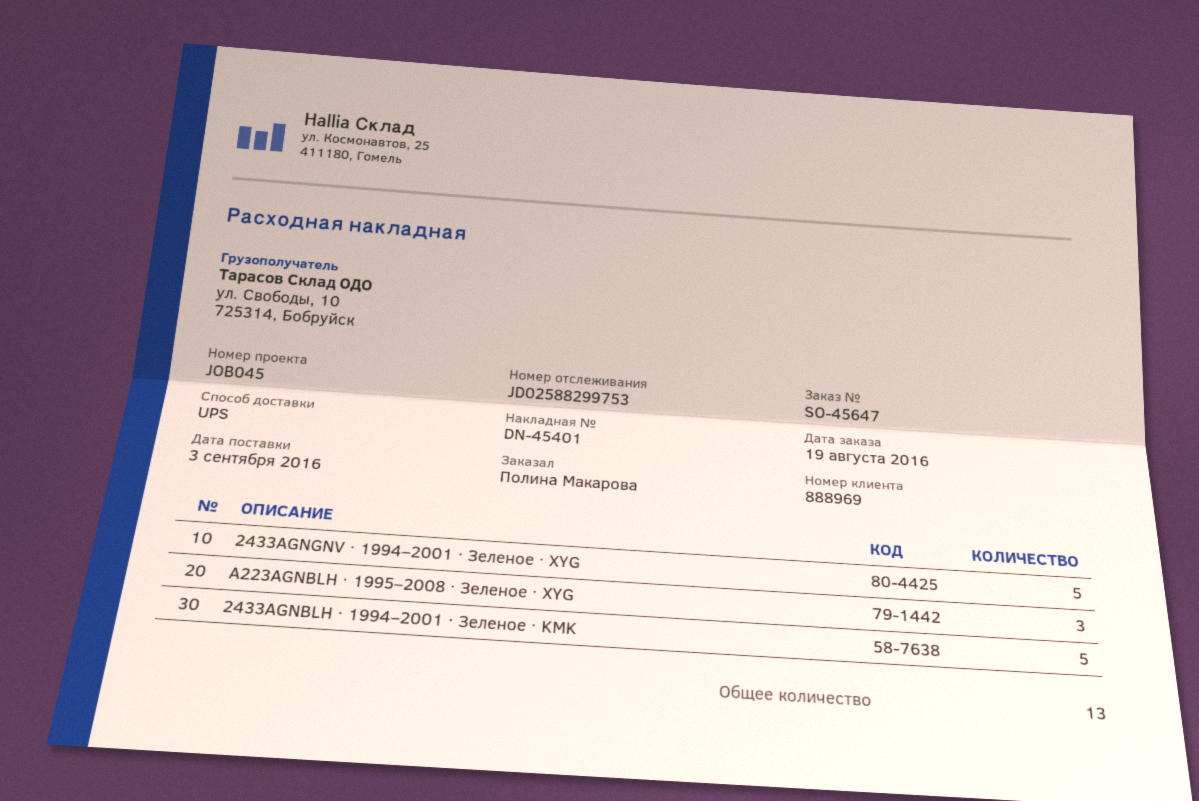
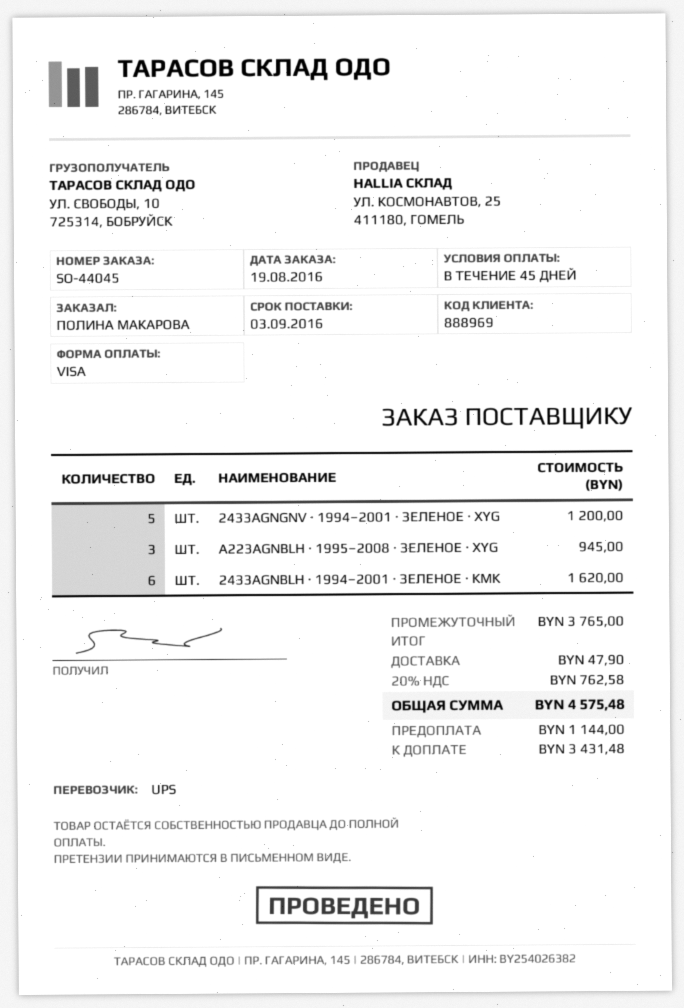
order number: SO-45647 -> SO-44045
2433AGNBLH · 1994–2001 · Зеленое · KMK: 5 -> 6

